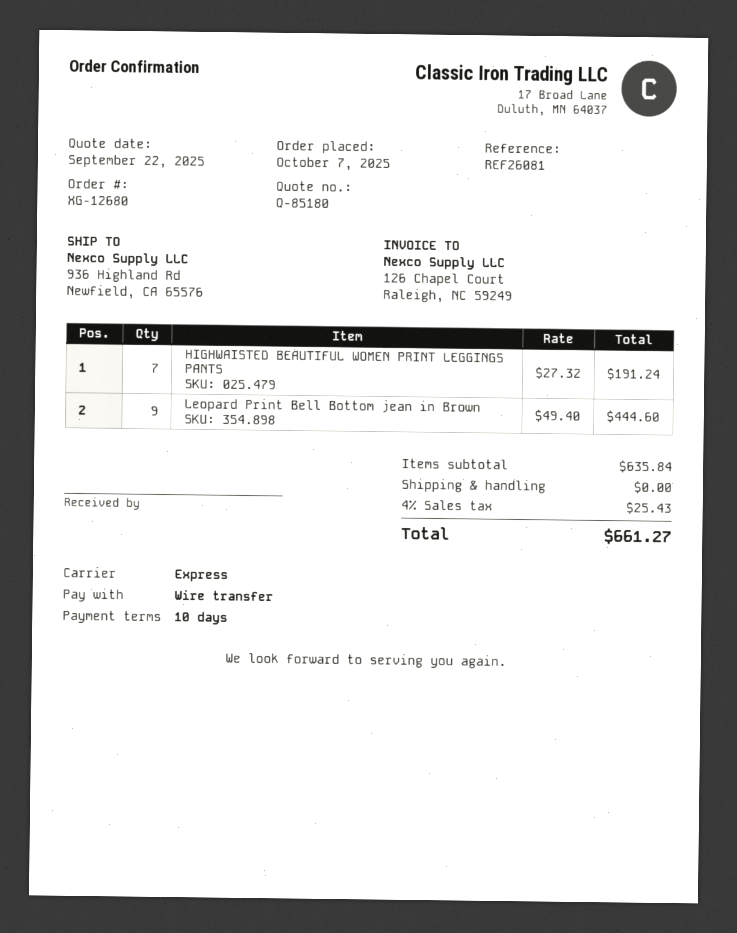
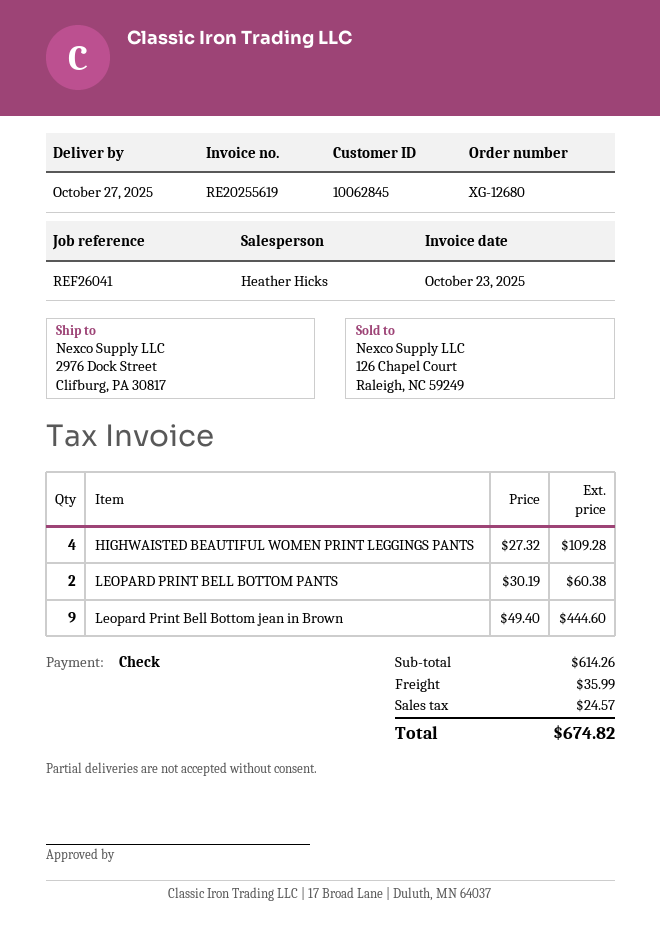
reference: REF26081 -> REF26041
payment method: bank transfer -> cheque
ship to: 936 Highland Rd, Newfield, CA 65576 -> 2976 Dock Street, Clifburg, PA 30817
HIGHWAISTED BEAUTIFUL WOMEN PRINT LEGGINGS PANTS: 7 x 27.32 = 191.24 -> 4 x 27.32 = 109.28
LEOPARD PRINT BELL BOTTOM PANTS: none -> 2 x 30.19 = 60.38
subtotal: 635.84 -> 614.26
shipping: 0.00 -> 35.99
tax: 25.43 -> 24.57
total: 661.27 -> 674.82

